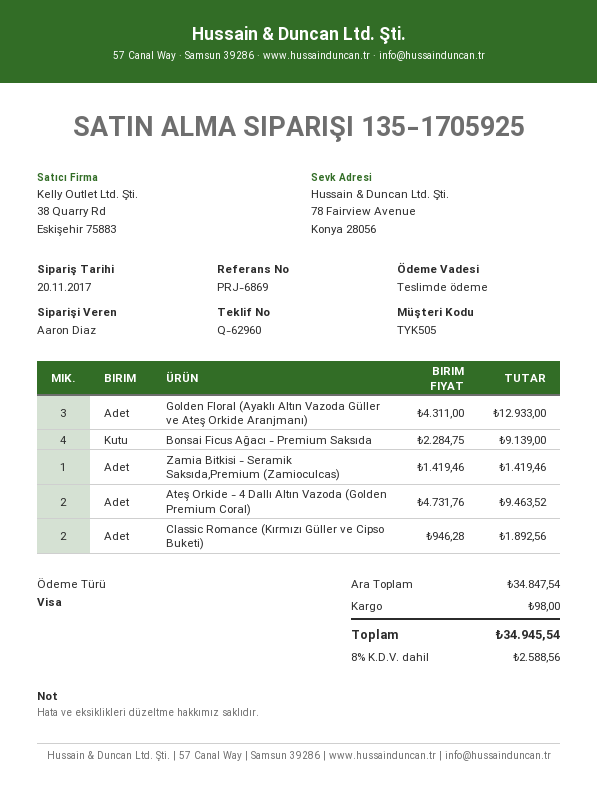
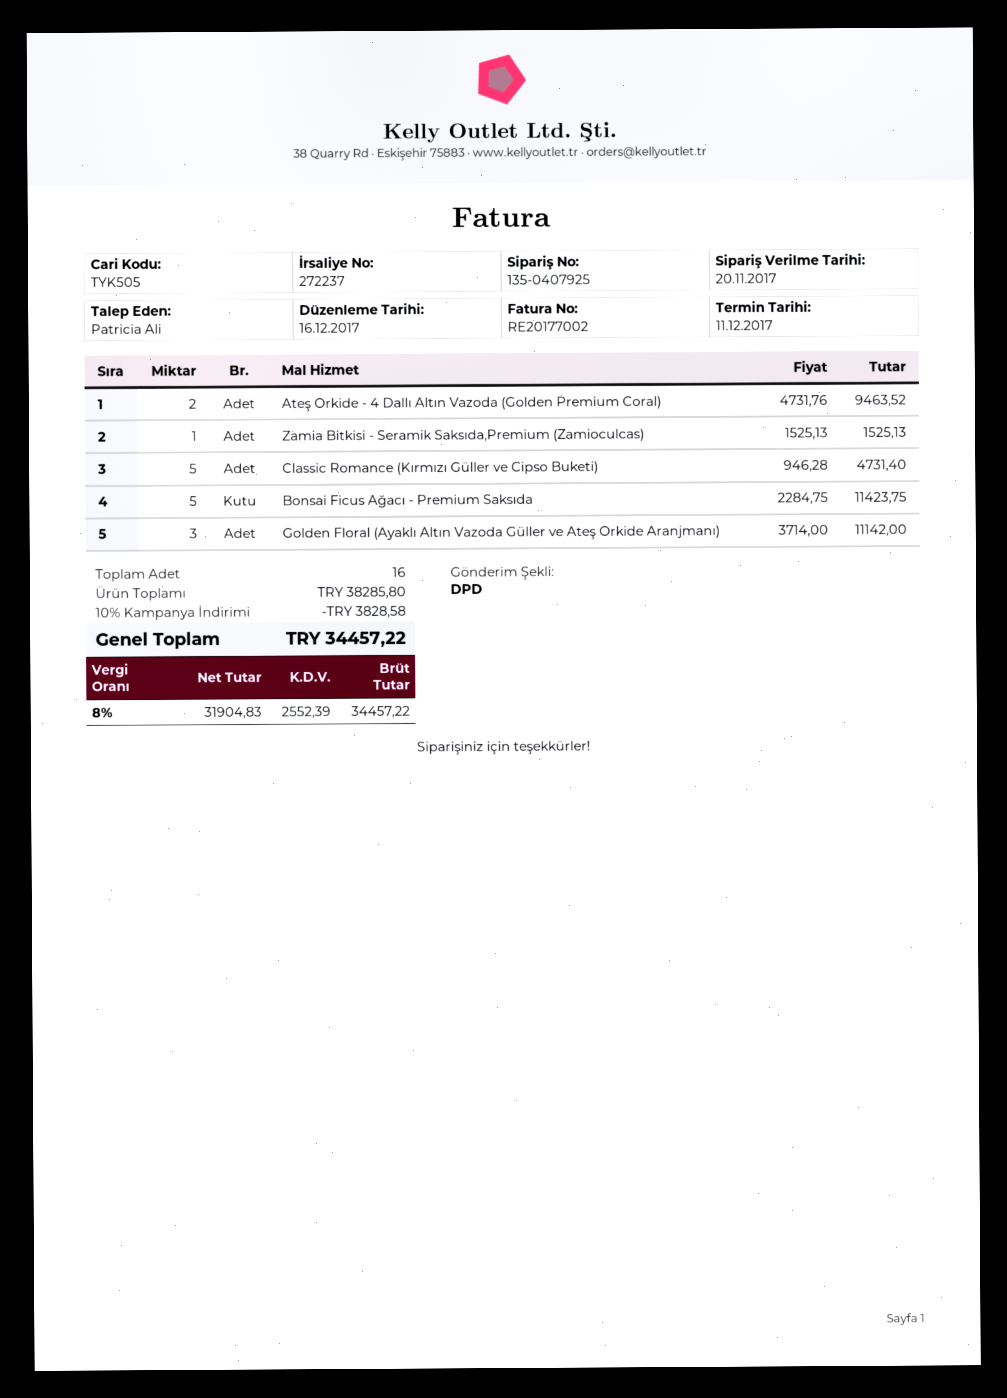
order number: 135-1705925 -> 135-0407925
ordered by: Aaron Diaz -> Patricia Ali
Golden Floral (Ayaklı Altın Vazoda Güller ve Ateş Orkide Aranjmanı): 3 x 4311.00 = 12933.00 -> 3 x 3714.00 = 11142.00
Bonsai Ficus Ağacı - Premium Saksıda: 4 x 2284.75 = 9139.00 -> 5 x 2284.75 = 11423.75
Zamia Bitkisi - Seramik Saksıda,Premium (Zamioculcas): 1 x 1419.46 = 1419.46 -> 1 x 1525.13 = 1525.13
Classic Romance (Kırmızı Güller ve Cipso Buketi): 2 x 946.28 = 1892.56 -> 5 x 946.28 = 4731.40
subtotal: 34847.54 -> 38285.80
discount: none -> 10% = 3828.58
shipping: 98.00 -> none
tax: 8% = 2588.56 -> 8% = 2552.39
total: 34945.54 -> 34457.22

